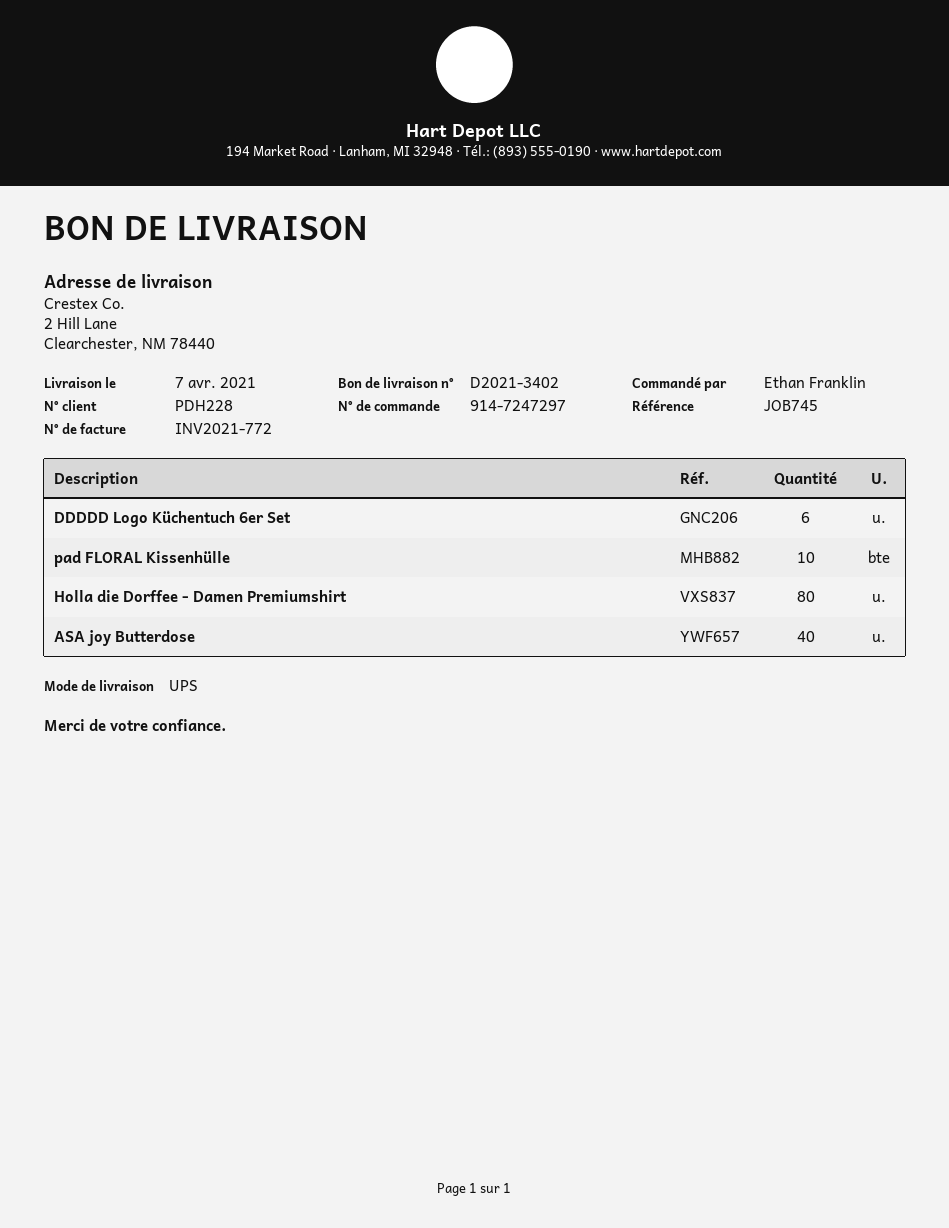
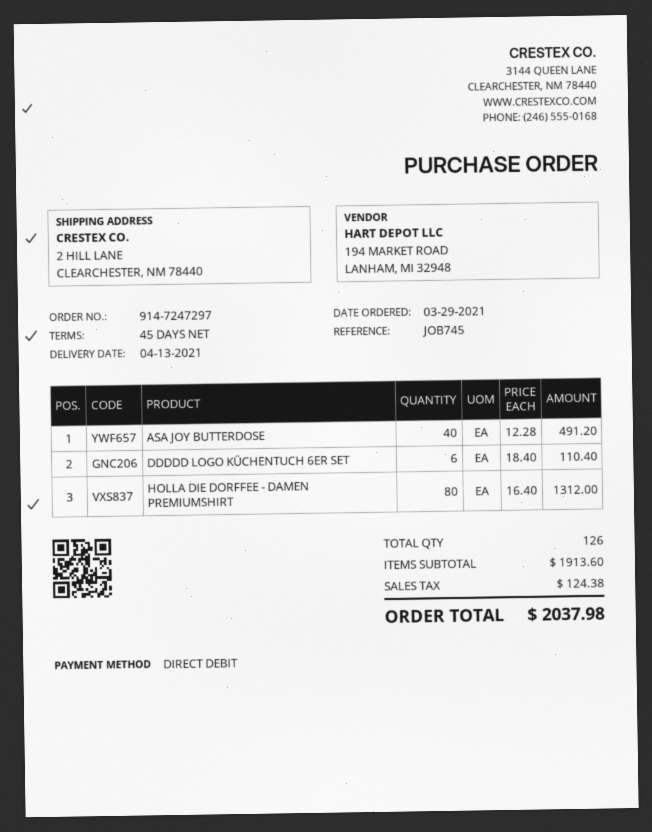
delivery date: 2021-04-07 -> 2021-04-13
pad FLORAL Kissenhülle: 10 -> none

